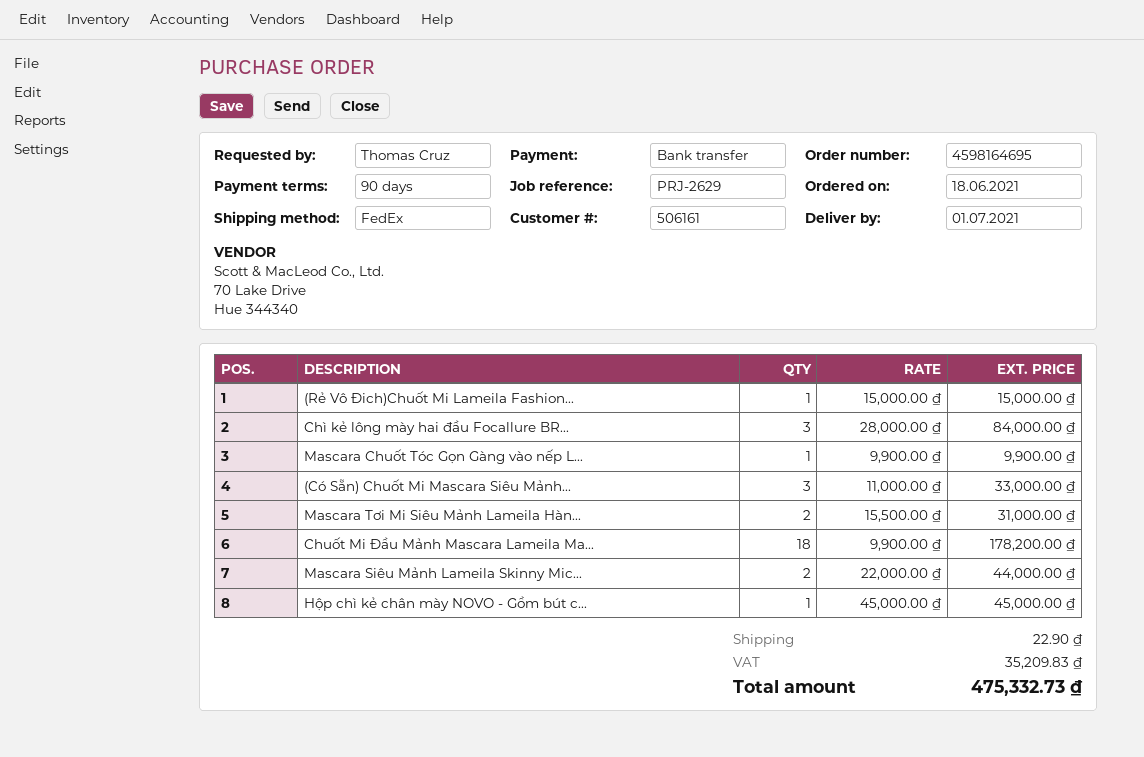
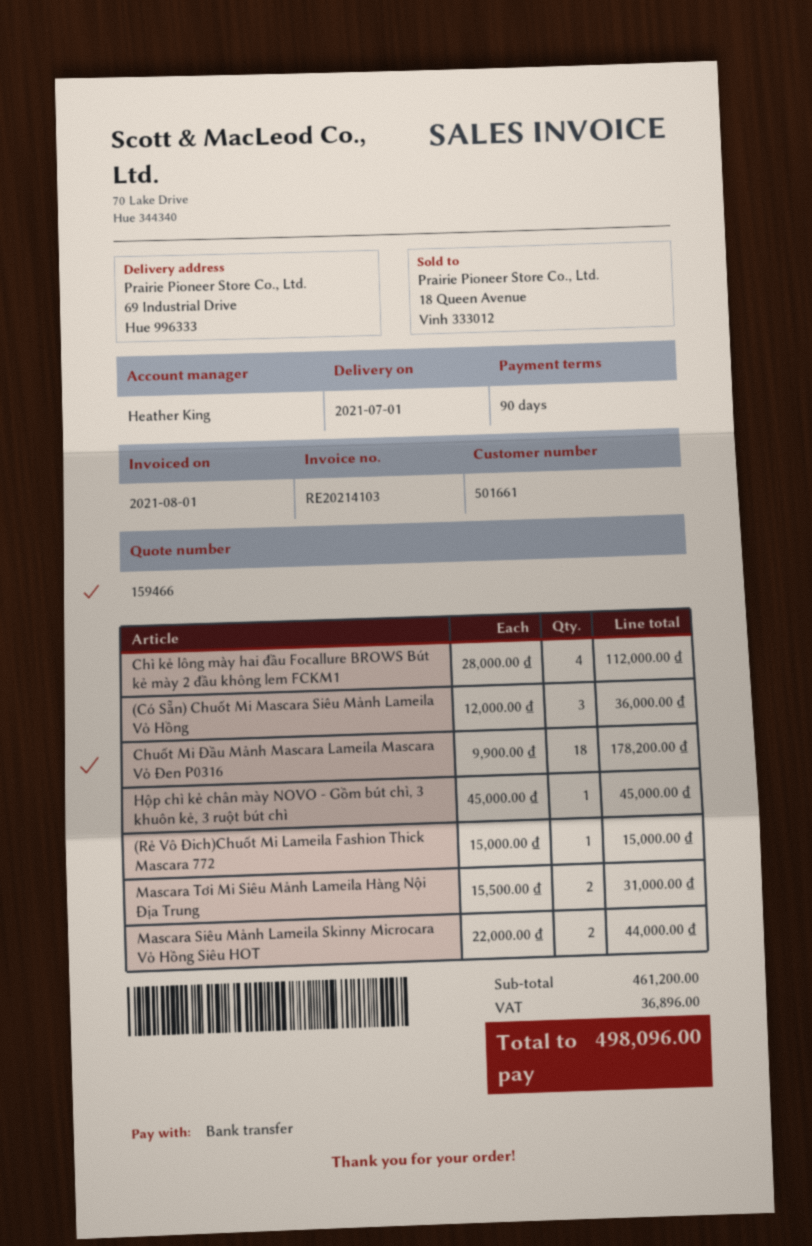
customer number: 506161 -> 501661
Chì kẻ lông mày hai đầu Focallure BR...: 3 x 28000.00 = 84000.00 -> 4 x 28000.00 = 112000.00
Mascara Chuốt Tóc Gọn Gàng vào nếp L...: 1 x 9900.00 = 9900.00 -> none
(Có Sẵn) Chuốt Mi Mascara Siêu Mảnh...: 3 x 11000.00 = 33000.00 -> 3 x 12000.00 = 36000.00
shipping: 22.90 -> none
tax: 35209.83 -> 36896.00
total: 475332.73 -> 498096.00

